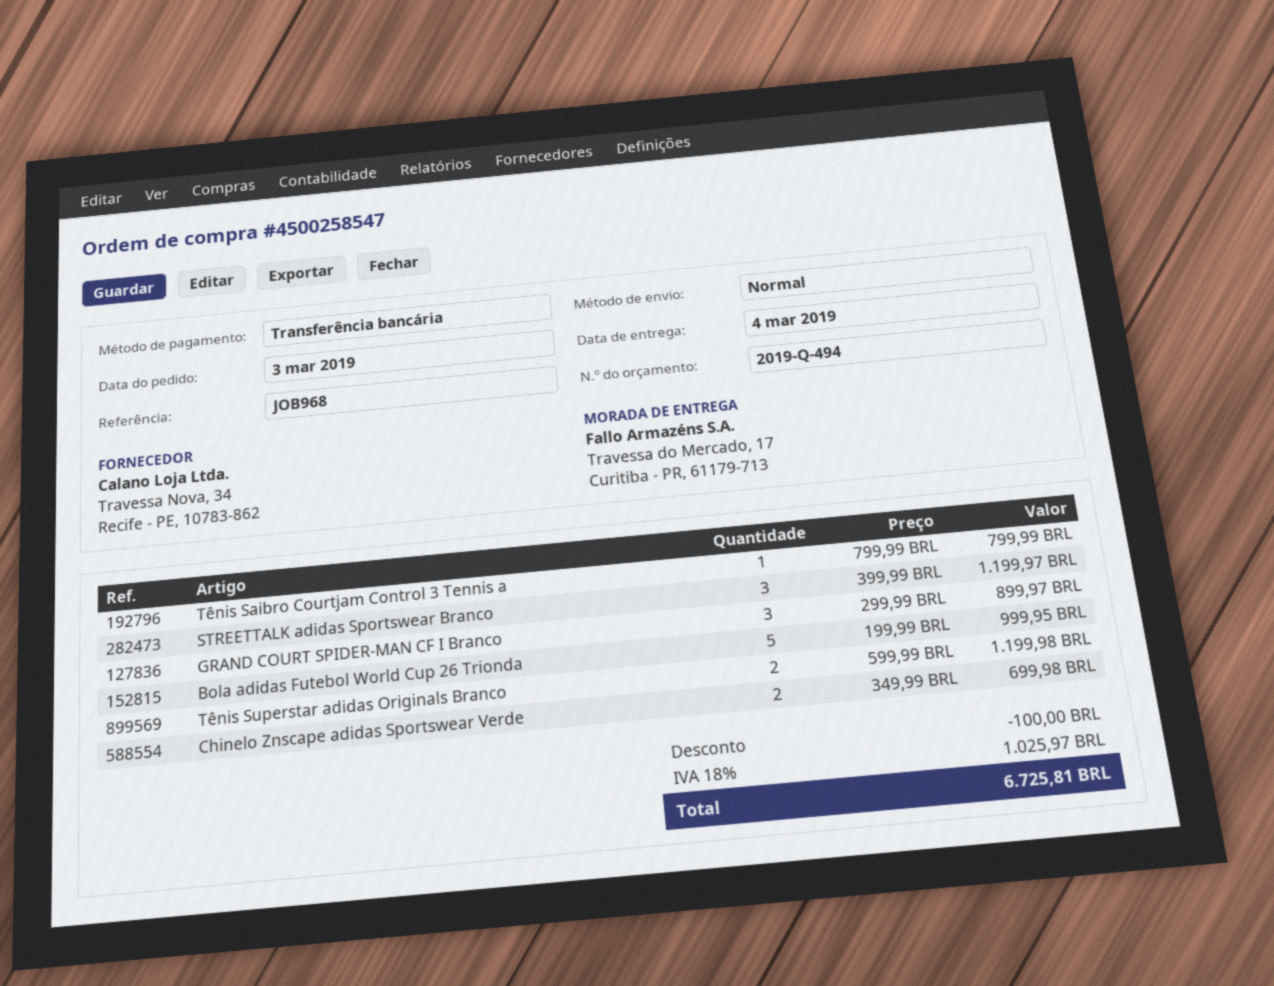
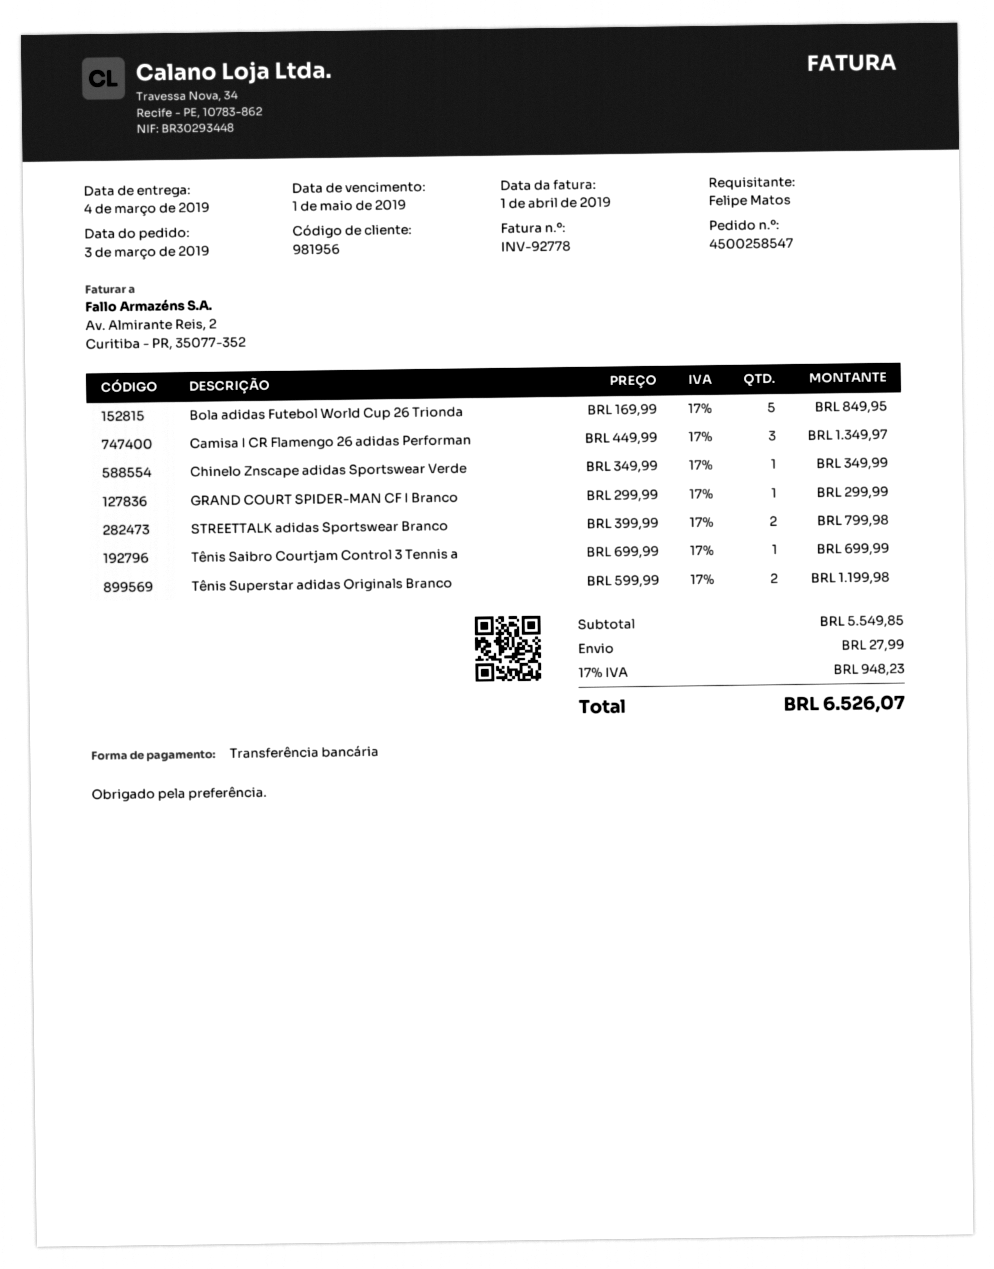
Tênis Saibro Courtjam Control 3 Tennis a: 1 x 799.99 = 799.99 -> 1 x 699.99 = 699.99
STREETTALK adidas Sportswear Branco: 3 x 399.99 = 1199.97 -> 2 x 399.99 = 799.98
GRAND COURT SPIDER-MAN CF I Branco: 3 x 299.99 = 899.97 -> 1 x 299.99 = 299.99
Bola adidas Futebol World Cup 26 Trionda: 5 x 199.99 = 999.95 -> 5 x 169.99 = 849.95
Chinelo Znscape adidas Sportswear Verde: 2 x 349.99 = 699.98 -> 1 x 349.99 = 349.99
Camisa I CR Flamengo 26 adidas Performan: none -> 3 x 449.99 = 1349.97
discount: 100.00 -> none
shipping: none -> 27.99
tax: 18% = 1025.97 -> 17% = 948.23
total: 6725.81 -> 6526.07

